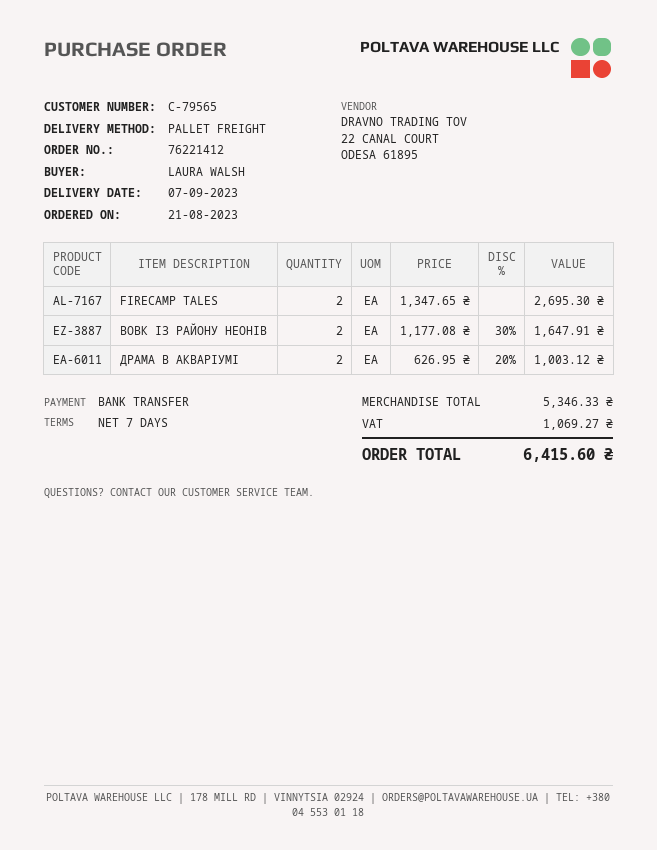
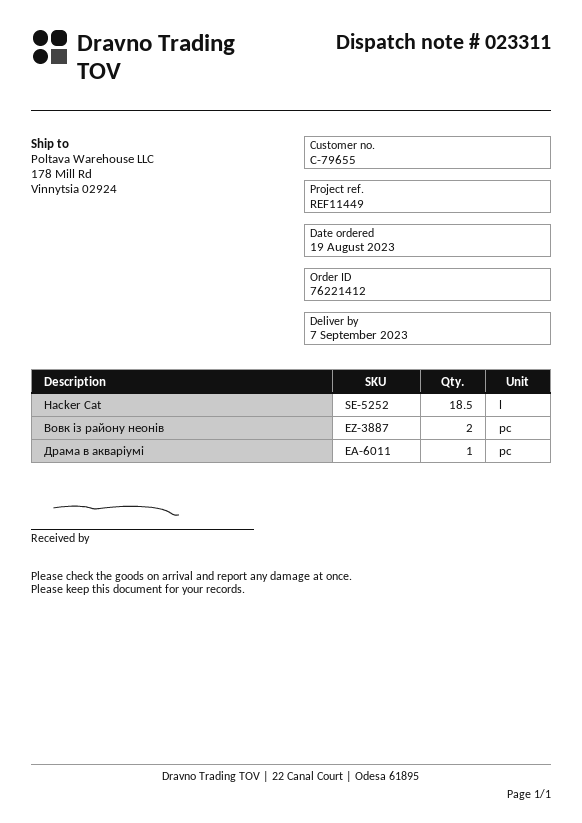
order date: 2023-08-21 -> 2023-08-19
customer number: C-79565 -> C-79655
FIRECAMP TALES: 2 -> none
ДРАМА В АКВАРІУМІ: 2 -> 1
Hacker Cat: none -> 18.5

